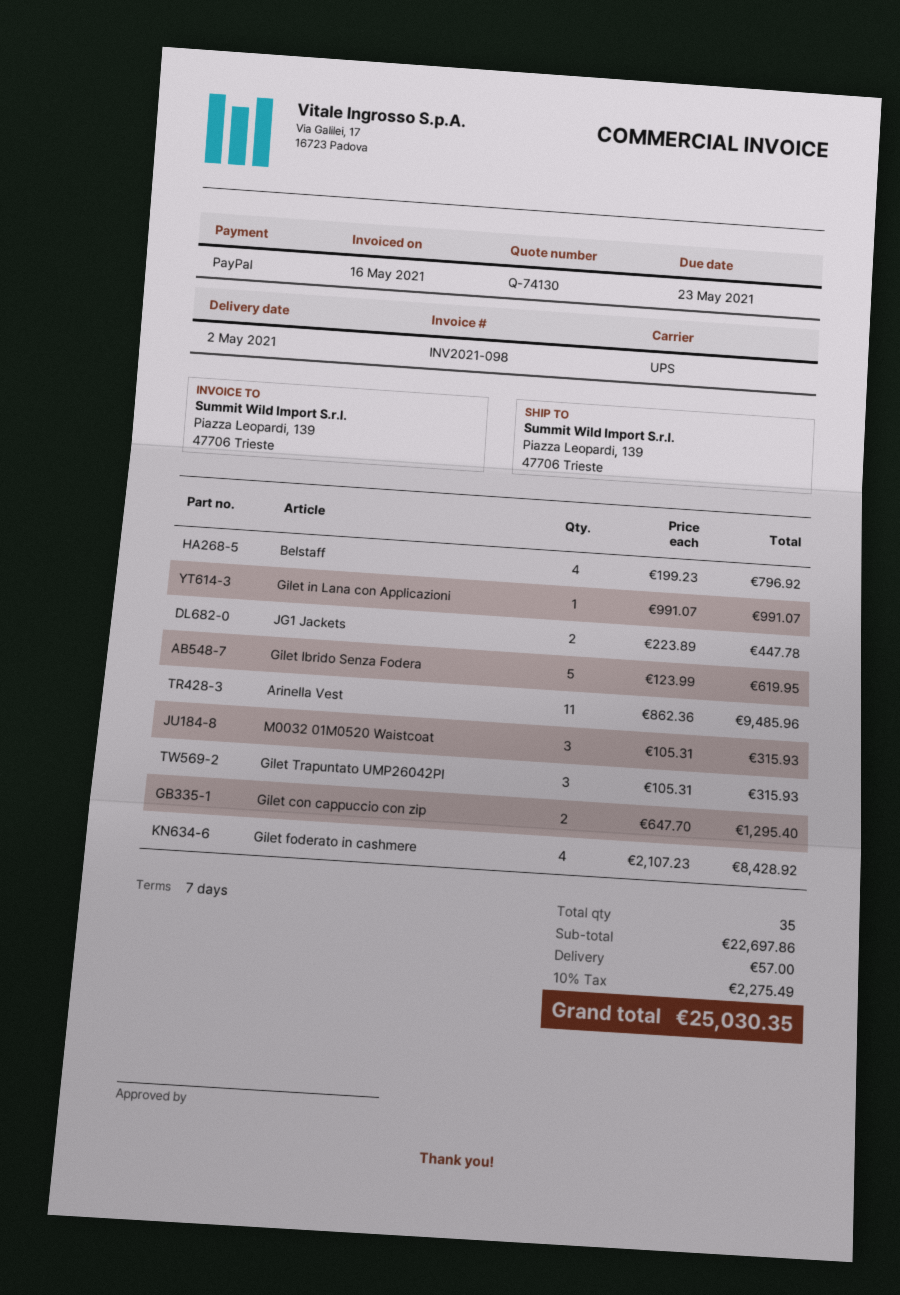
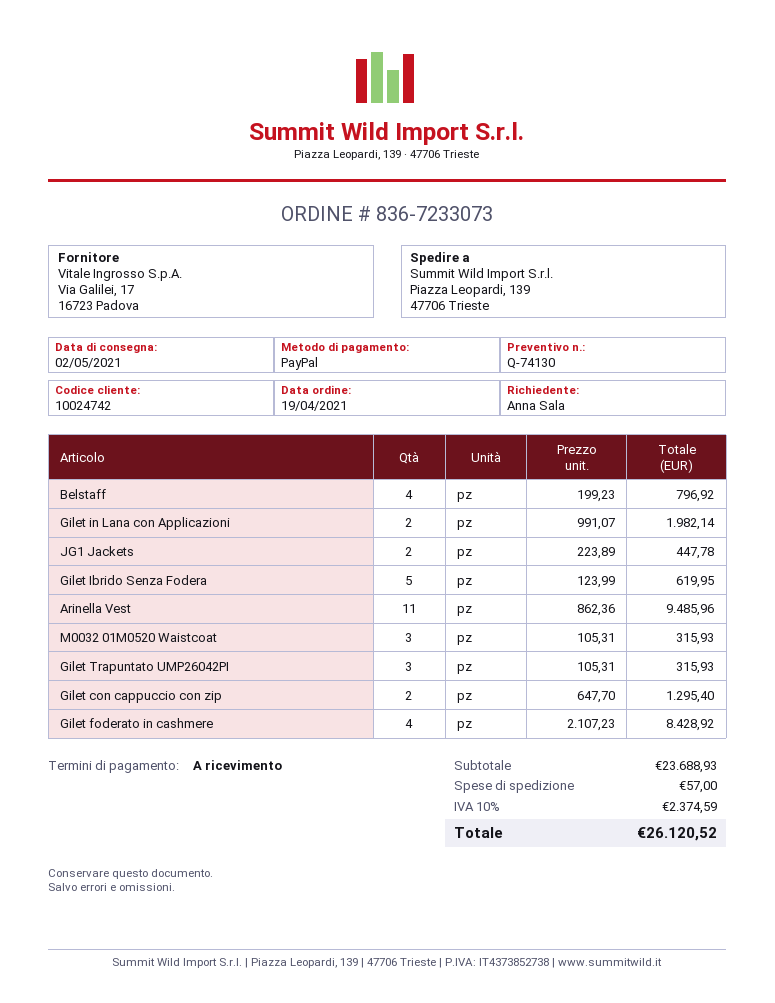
payment terms: 7 days -> on receipt
Gilet in Lana con Applicazioni: 1 x 991.07 = 991.07 -> 2 x 991.07 = 1982.14
subtotal: 22697.86 -> 23688.93
tax: 10% = 2275.49 -> 10% = 2374.59
total: 25030.35 -> 26120.52

